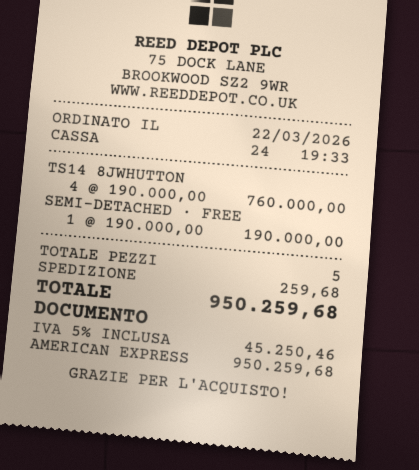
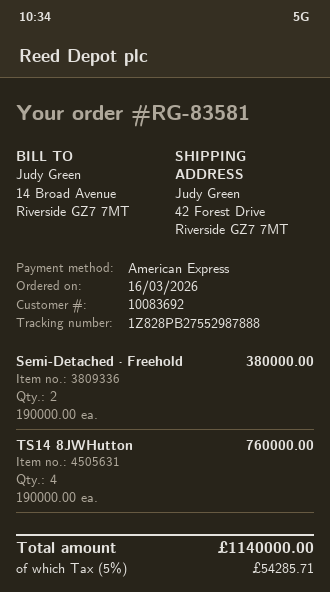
order date: 2026-03-22 -> 2026-03-16
SEMI-DETACHED · FREE: 1 x 190000.00 = 190000.00 -> 2 x 190000.00 = 380000.00
shipping: 259.68 -> none
tax: 5% = 45250.46 -> 5% = 54285.71
total: 950259.68 -> 1140000.00

